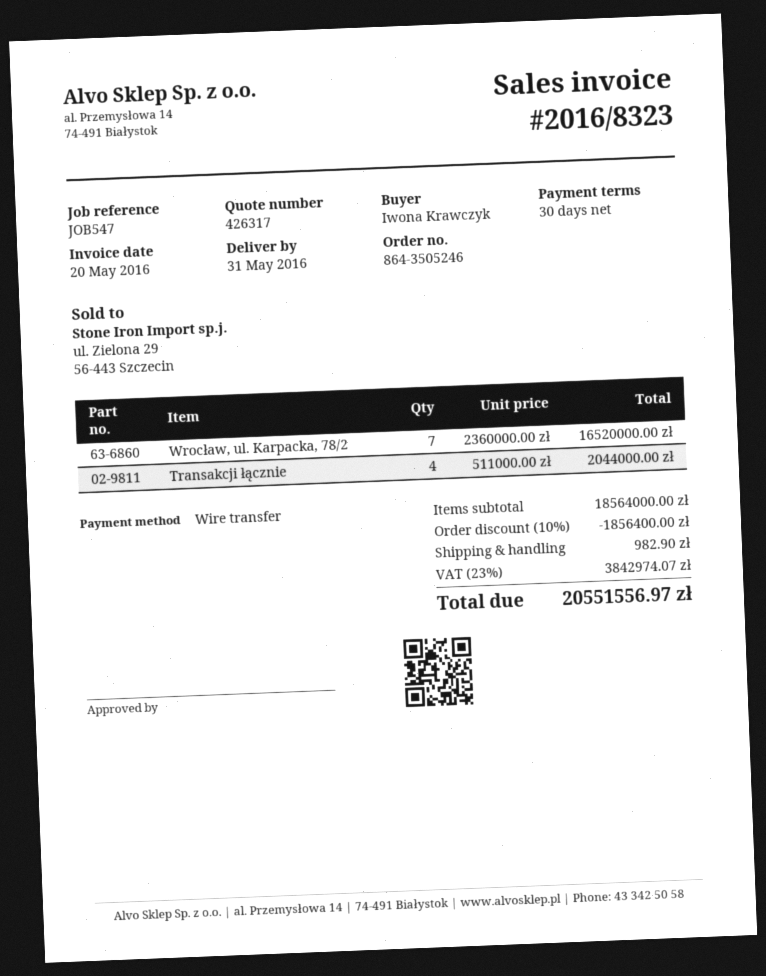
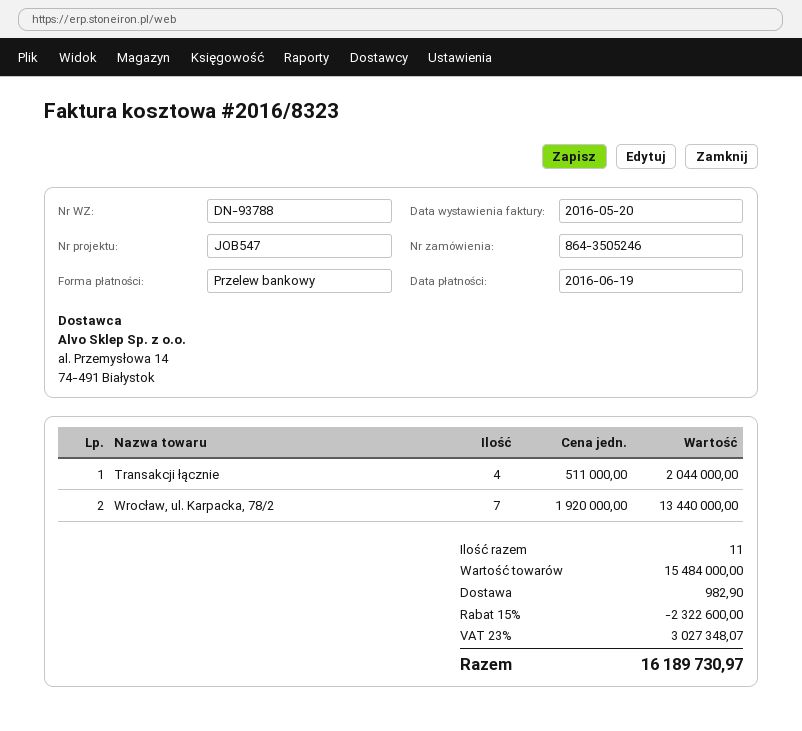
Wrocław, ul. Karpacka, 78/2: 7 x 2360000.00 = 16520000.00 -> 7 x 1920000.00 = 13440000.00
subtotal: 18564000.00 -> 15484000.00
discount: 10% = 1856400.00 -> 15% = 2322600.00
tax: 23% = 3842974.07 -> 23% = 3027348.07
total: 20551556.97 -> 16189730.97

